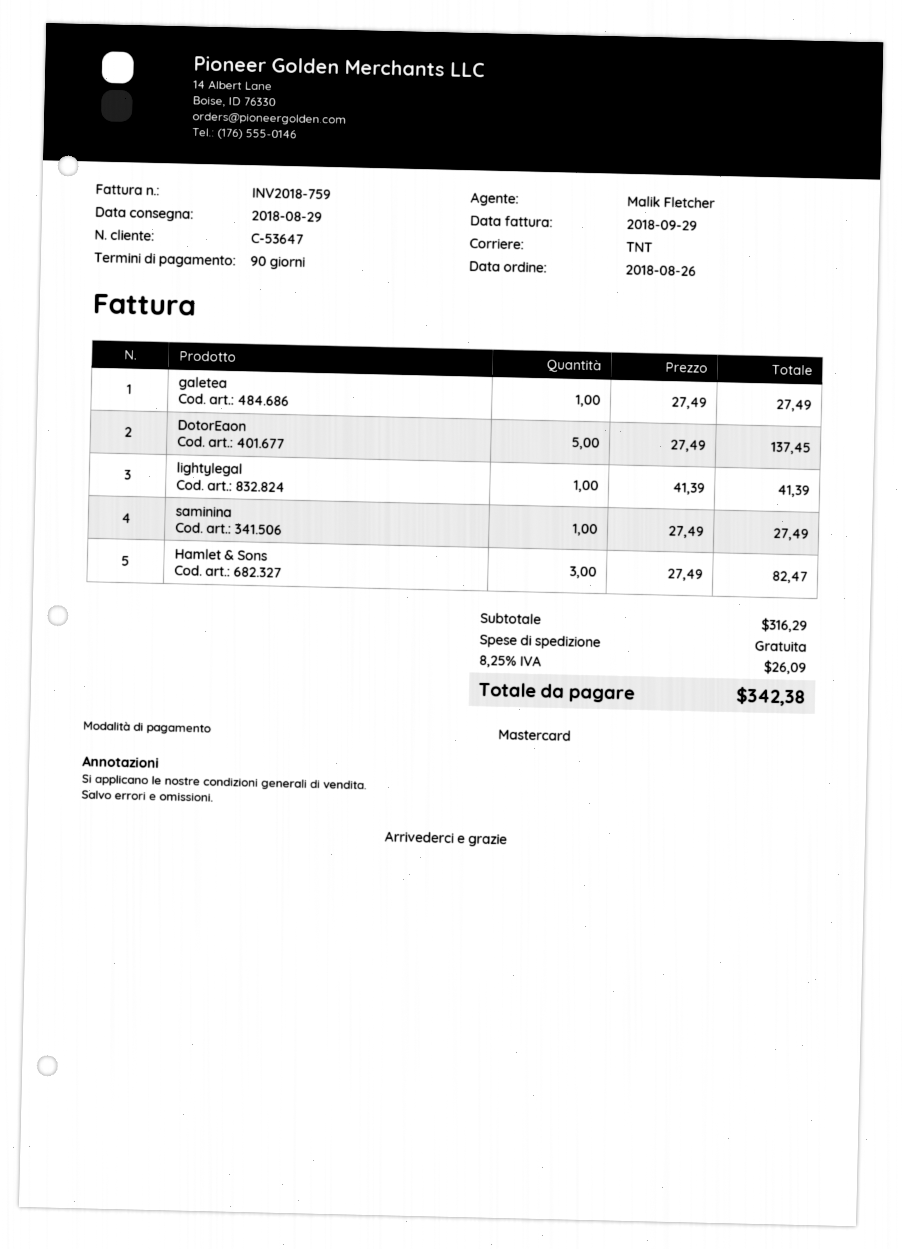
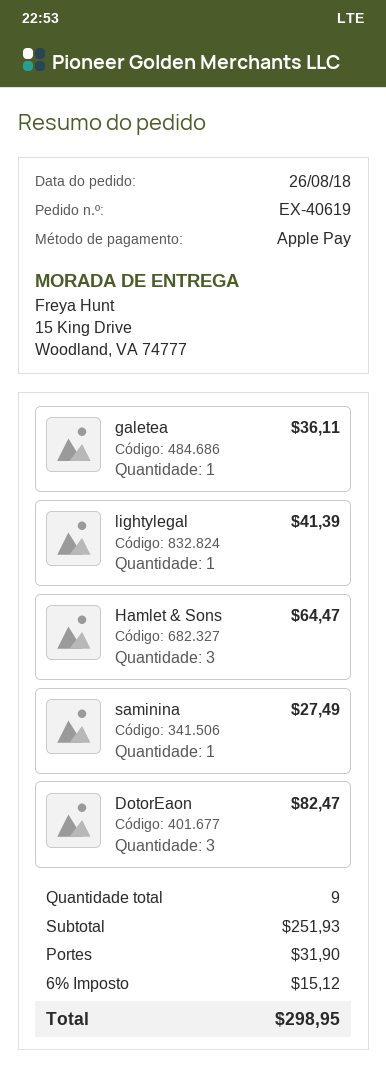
payment method: Mastercard -> Apple Pay
galetea: 1 for 27.49 -> 1 for 36.11
DotorEaon: 5 for 137.45 -> 3 for 82.47
Hamlet & Sons: 3 for 82.47 -> 3 for 64.47
subtotal: 316.29 -> 251.93
shipping: 0.00 -> 31.90
tax: 8.25% = 26.09 -> 6% = 15.12
total: 342.38 -> 298.95

